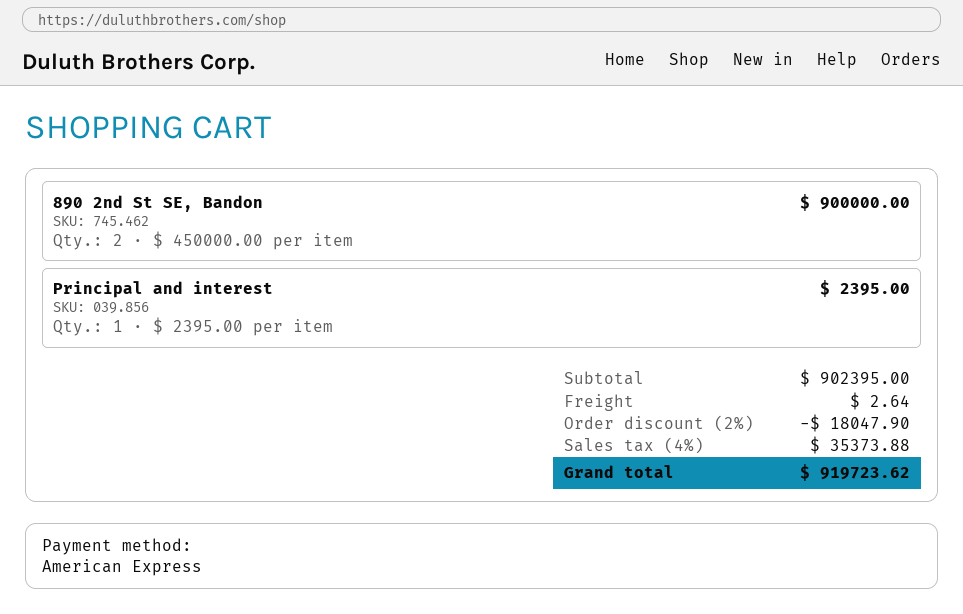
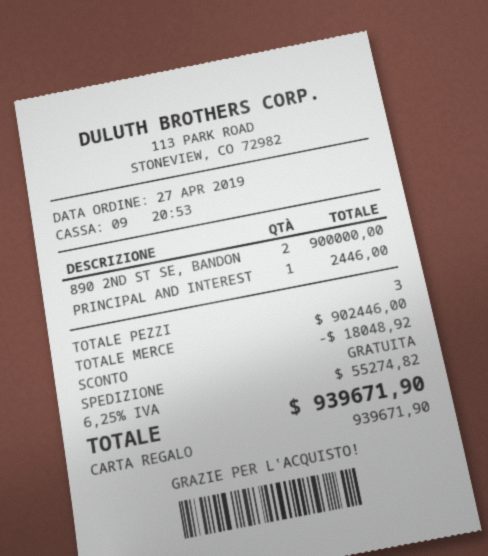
payment method: American Express -> gift card
Principal and interest: 1 for 2395.00 -> 1 for 2446.00
subtotal: 902395.00 -> 902446.00
discount: 18047.90 -> 18048.92
shipping: 2.64 -> 0.00
tax: 4% = 35373.88 -> 6.25% = 55274.82
total: 919723.62 -> 939671.90

